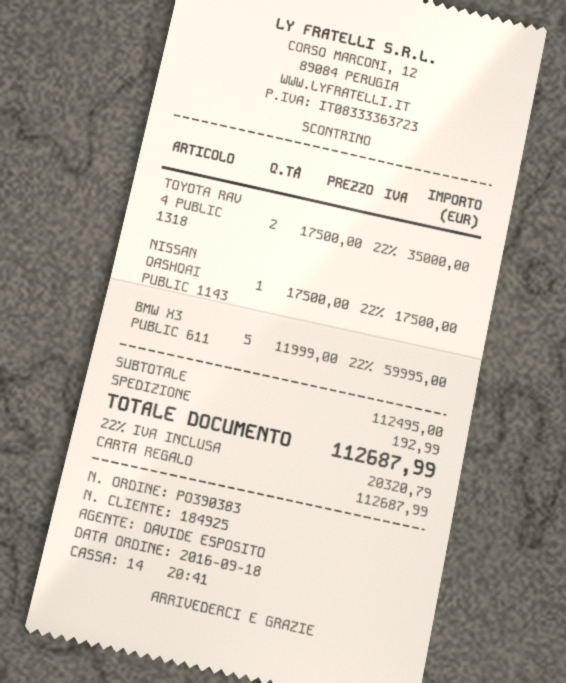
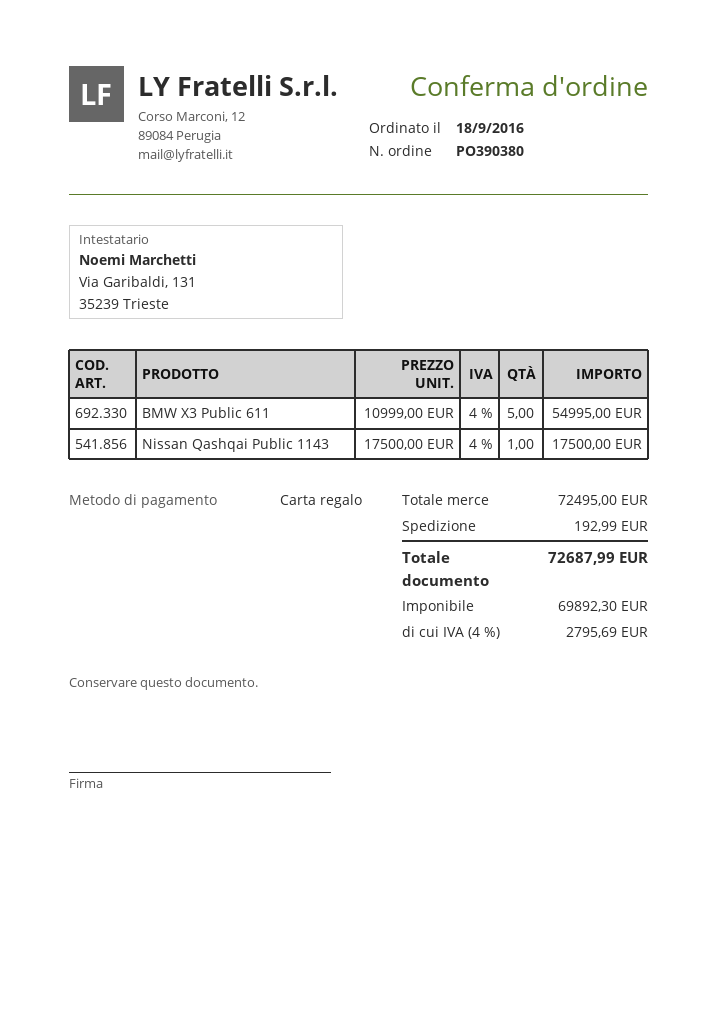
order number: PO390383 -> PO390380
TOYOTA RAV 4 PUBLIC 1318: 2 x 17500.00 = 35000.00 -> none
BMW X3 PUBLIC 611: 5 x 11999.00 = 59995.00 -> 5 x 10999.00 = 54995.00
subtotal: 112495.00 -> 72495.00
tax: 22% = 20320.79 -> 4% = 2795.69
total: 112687.99 -> 72687.99

